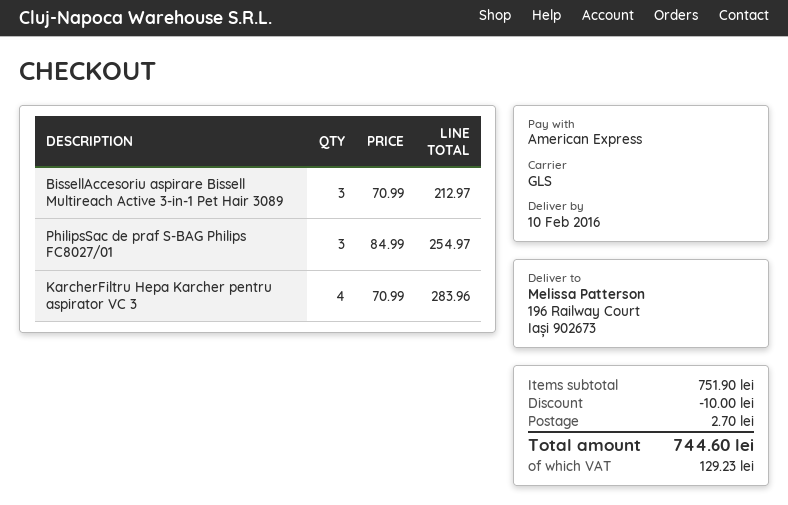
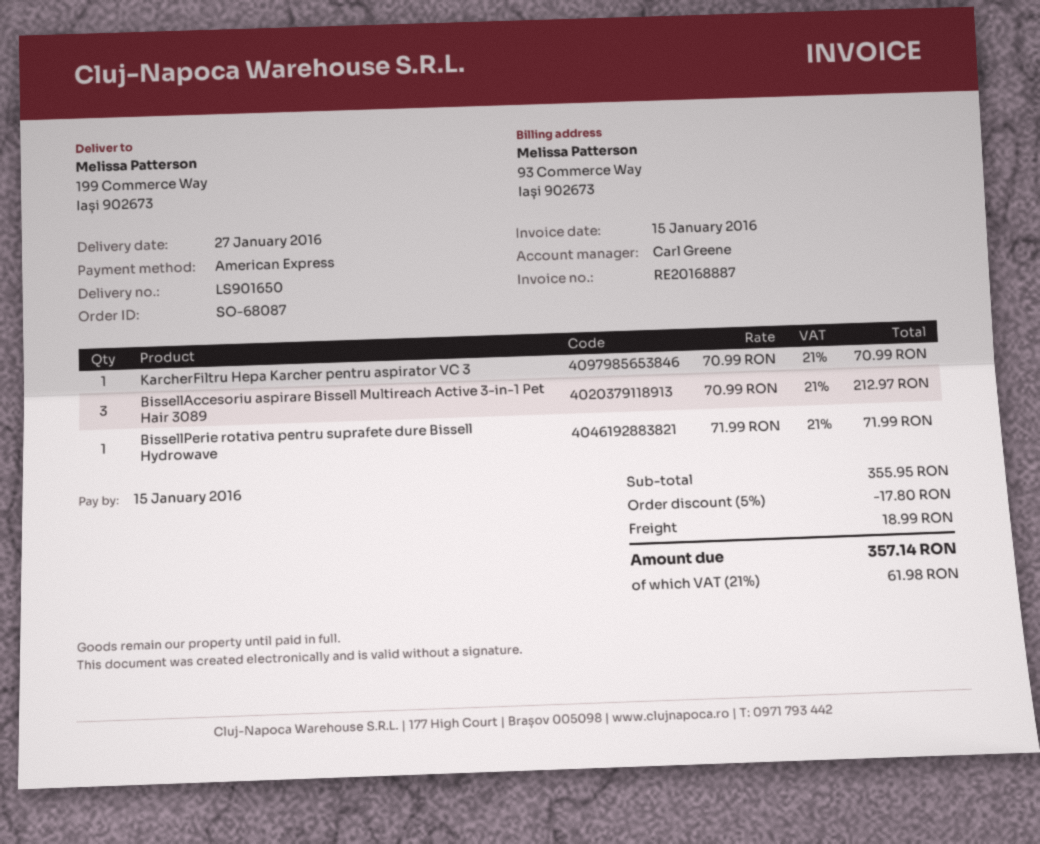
delivery date: 2016-02-10 -> 2016-01-27
ship to: 196 Railway Court, Iași 902673 -> 199 Commerce Way, Iași 902673
PhilipsSac de praf S-BAG Philips FC8027/01: 3 x 84.99 = 254.97 -> none
KarcherFiltru Hepa Karcher pentru aspirator VC 3: 4 x 70.99 = 283.96 -> 1 x 70.99 = 70.99
BissellPerie rotativa pentru suprafete dure Bissell Hydrowave: none -> 1 x 71.99 = 71.99
subtotal: 751.90 -> 355.95
discount: 10.00 -> 17.80
shipping: 2.70 -> 18.99
tax: 129.23 -> 61.98
total: 744.60 -> 357.14

